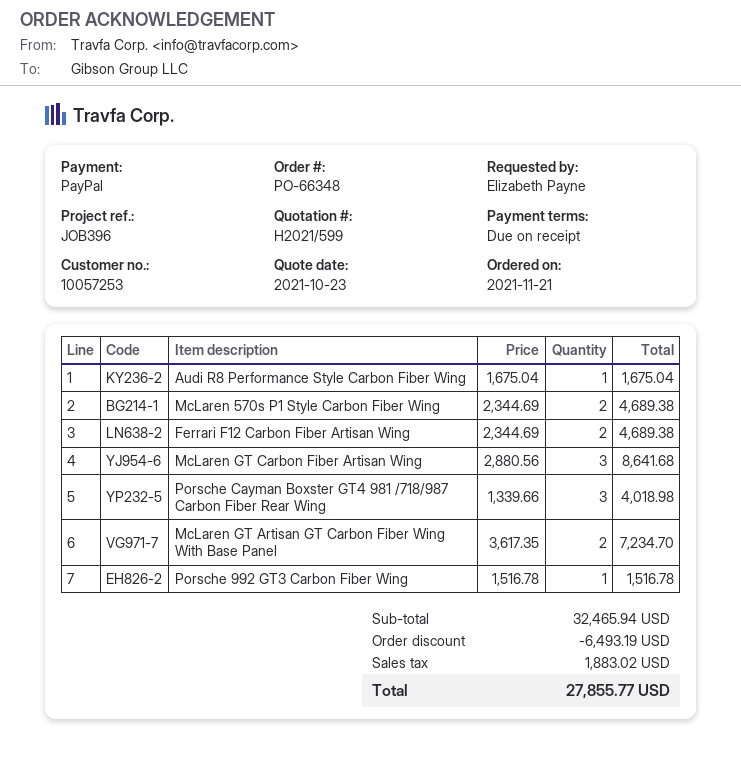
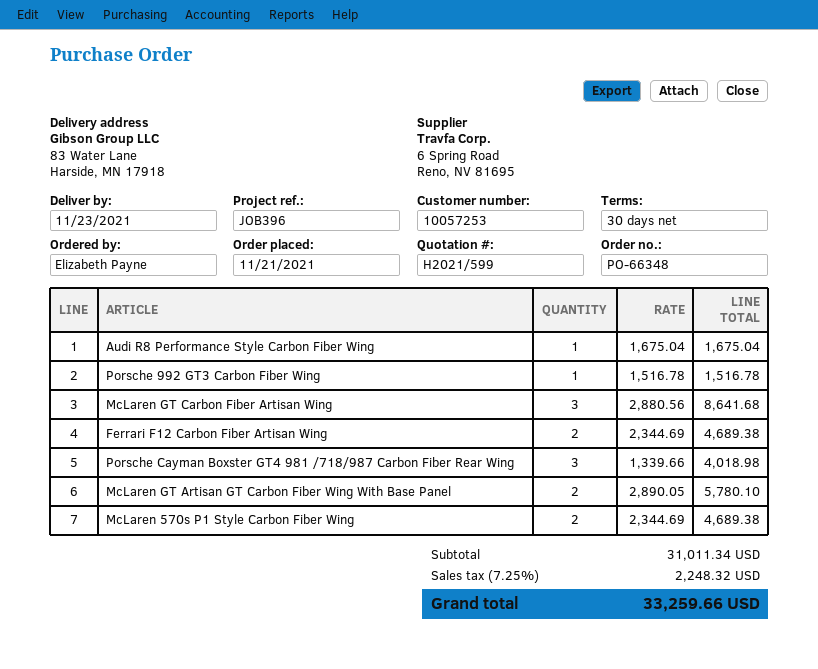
payment terms: on receipt -> 30 days
McLaren GT Artisan GT Carbon Fiber Wing With Base Panel: 2 x 3617.35 = 7234.70 -> 2 x 2890.05 = 5780.10
subtotal: 32465.94 -> 31011.34
discount: 6493.19 -> none
tax: 1883.02 -> 2248.32
total: 27855.77 -> 33259.66

